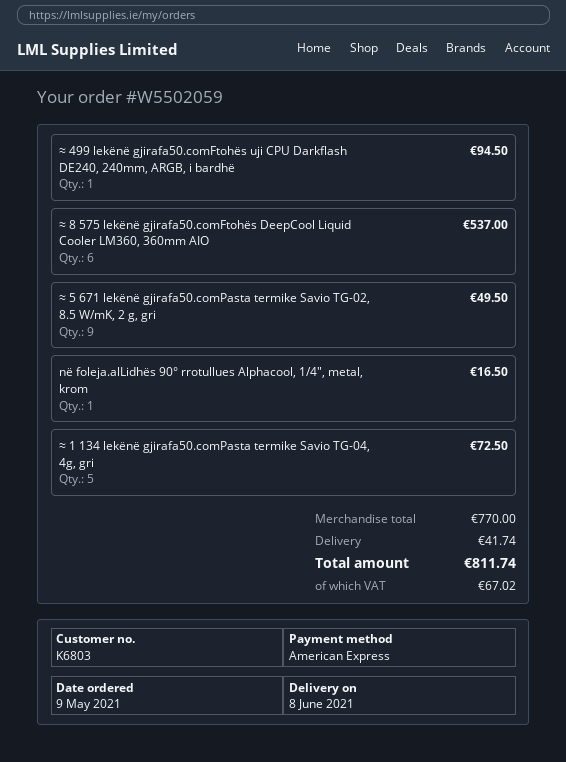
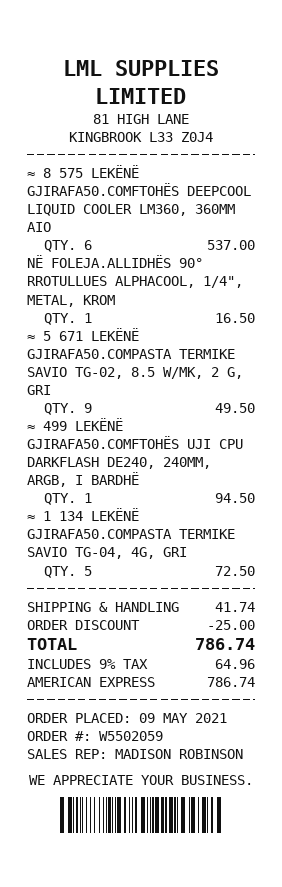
discount: none -> 25.00
tax: 67.02 -> 64.96
total: 811.74 -> 786.74

